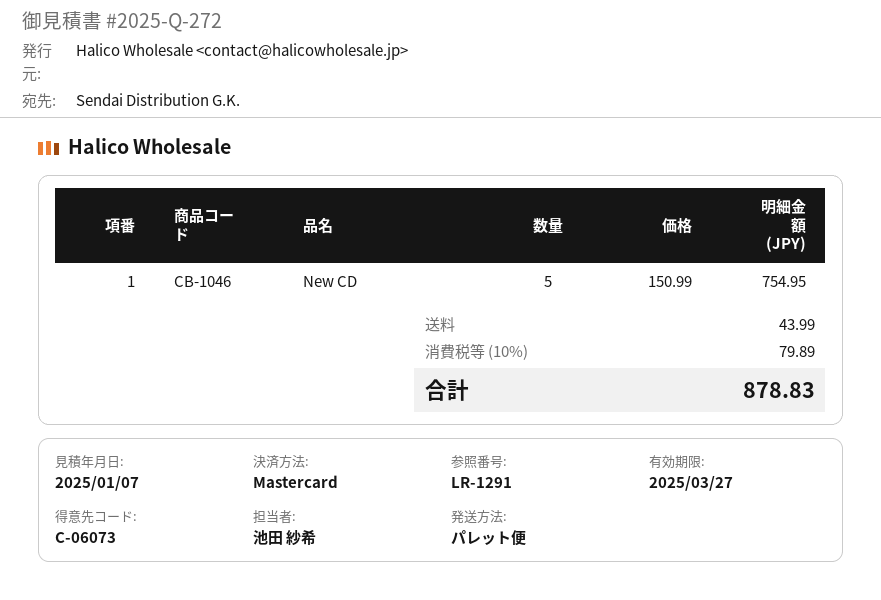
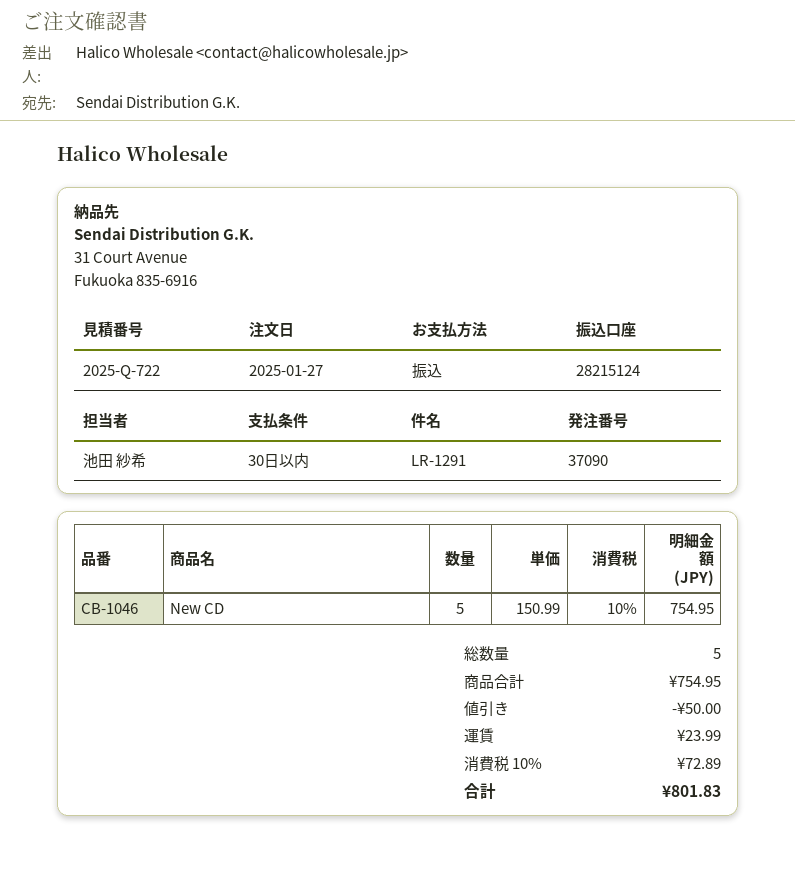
quote number: 2025-Q-272 -> 2025-Q-722
payment method: Mastercard -> bank transfer
discount: none -> 50.00
shipping: 43.99 -> 23.99
tax: 10% = 79.89 -> 10% = 72.89
total: 878.83 -> 801.83

